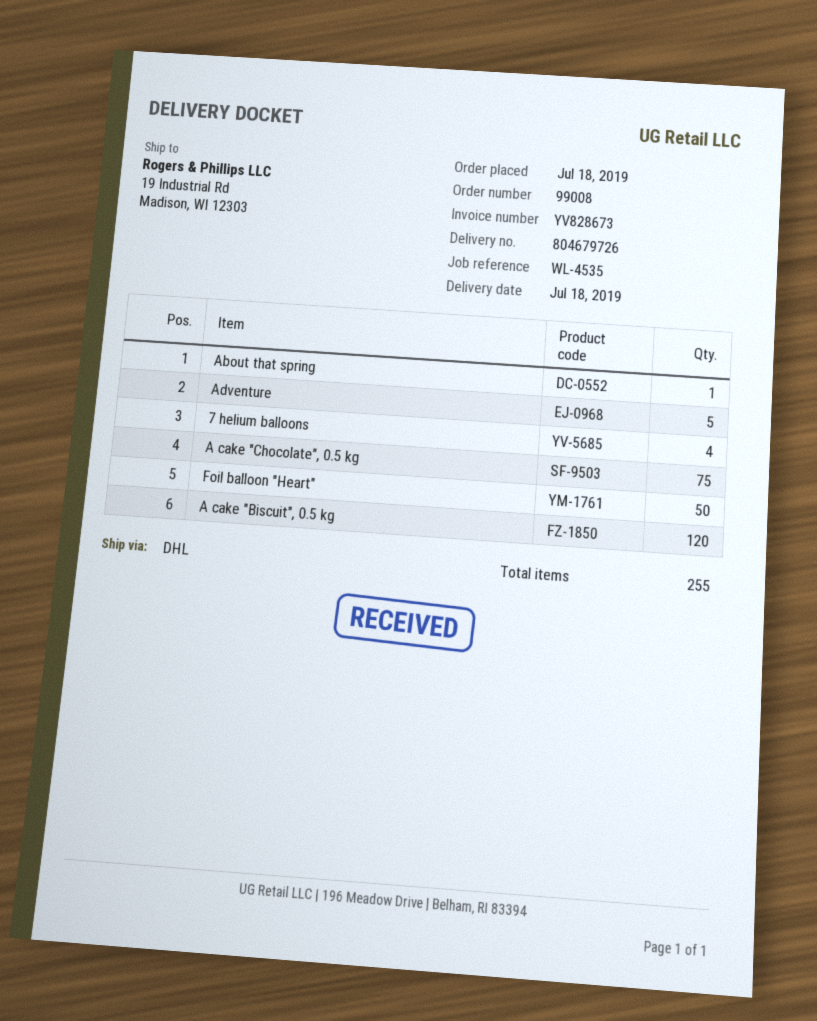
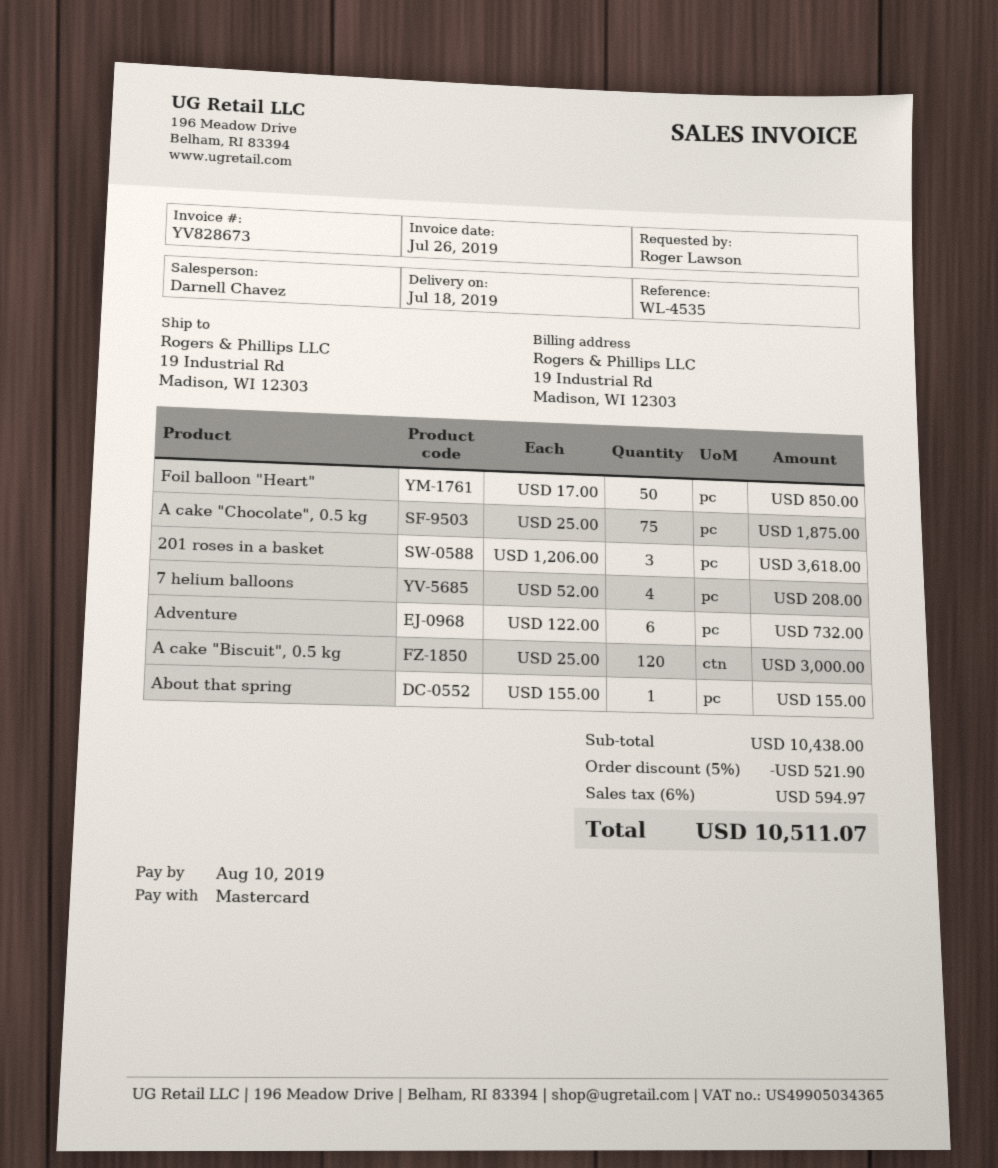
Adventure: 5 -> 6
201 roses in a basket: none -> 3

